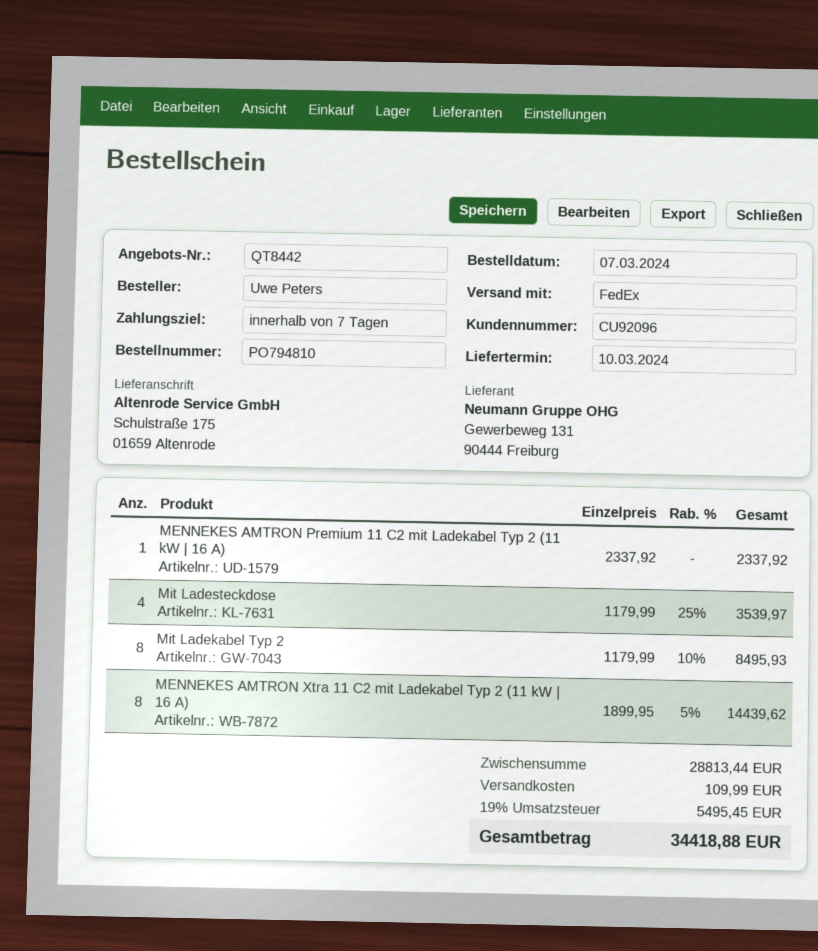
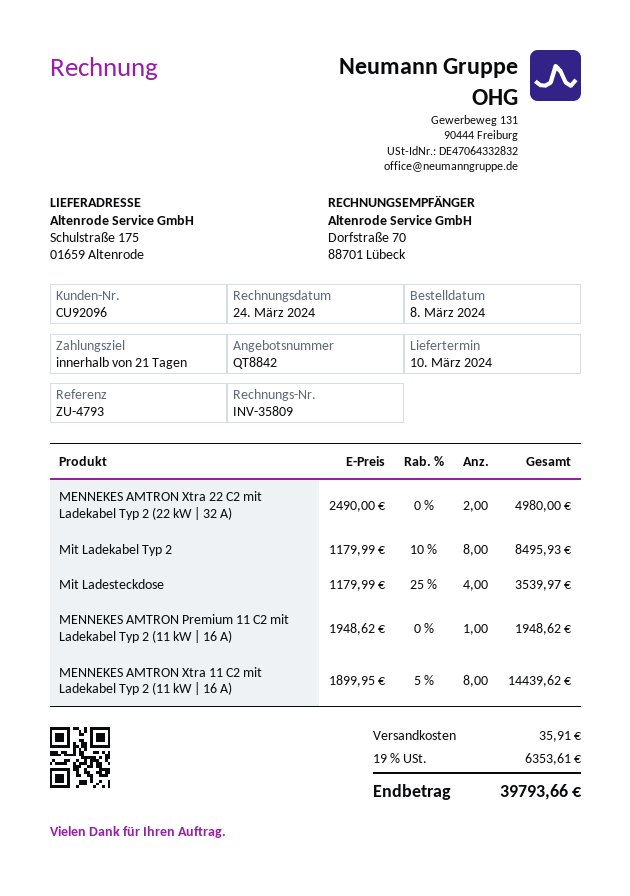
quote number: QT8442 -> QT8842
order date: 2024-03-07 -> 2024-03-08
payment terms: 7 days -> 21 days
MENNEKES AMTRON Premium 11 C2 mit Ladekabel Typ 2 (11 kW | 16 A): 1 x 2337.92 = 2337.92 -> 1 x 1948.62 = 1948.62
MENNEKES AMTRON Xtra 22 C2 mit Ladekabel Typ 2 (22 kW | 32 A): none -> 2 x 2490.00 = 4980.00
shipping: 109.99 -> 35.91
tax: 19% = 5495.45 -> 19% = 6353.61
total: 34418.88 -> 39793.66

